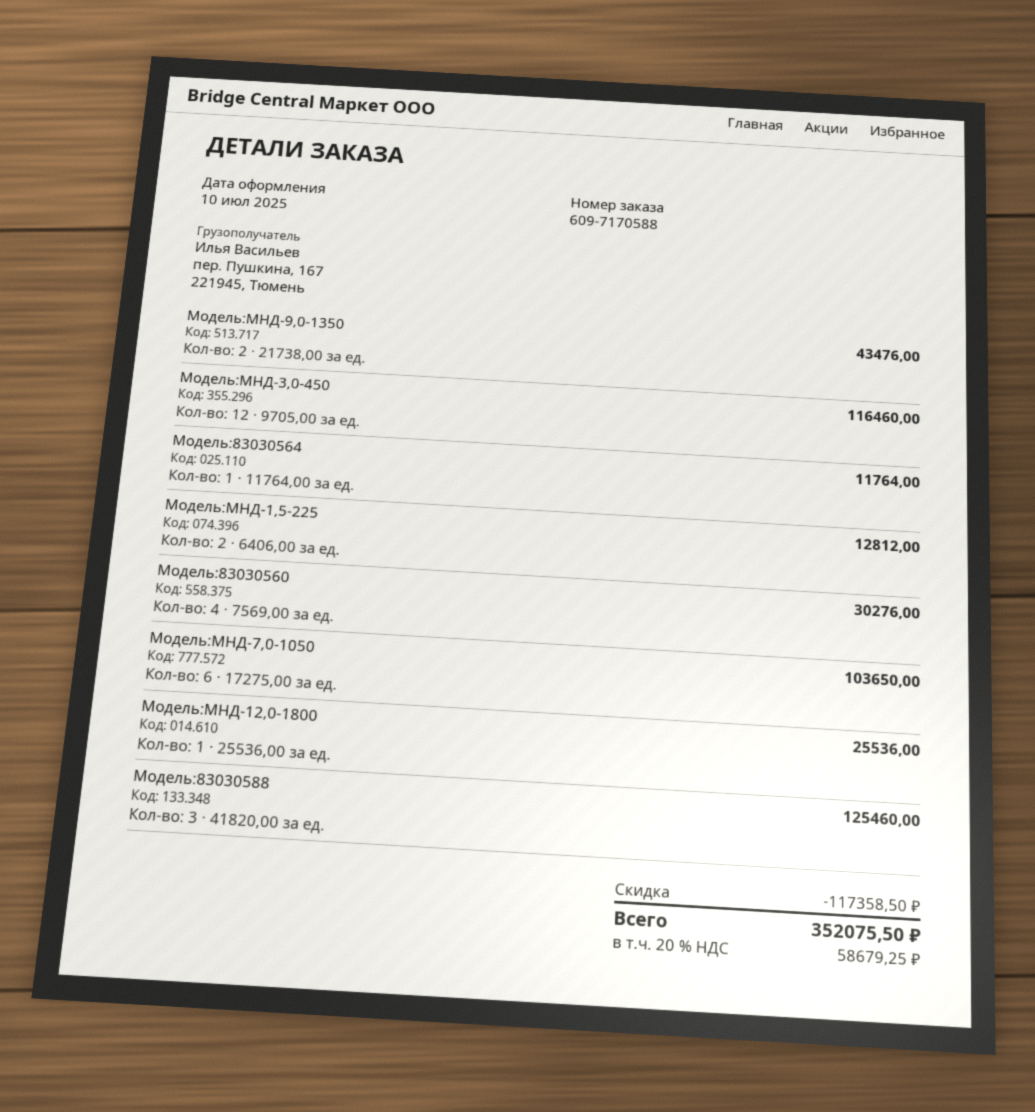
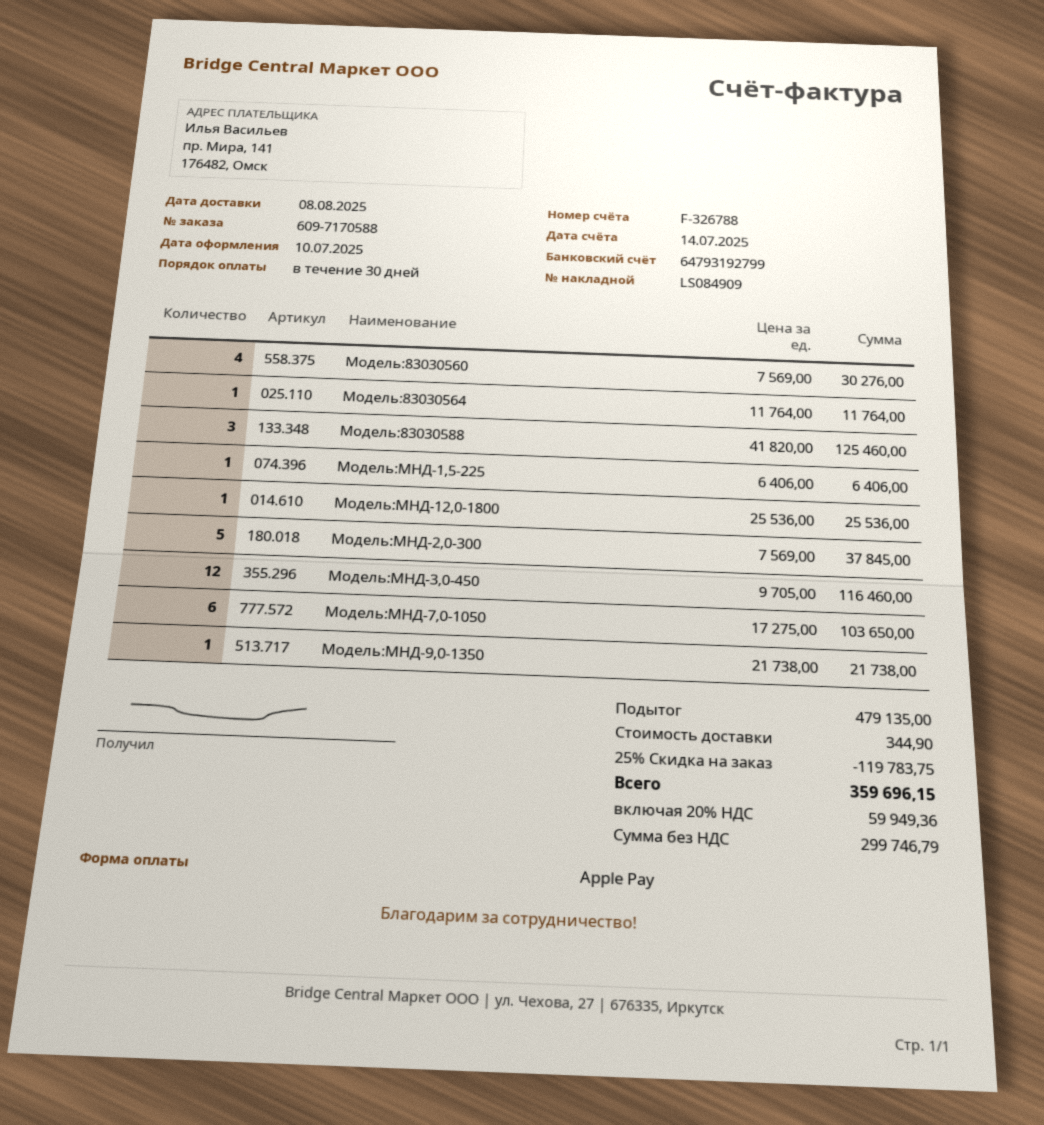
Модель:МНД-9,0-1350: 2 x 21738.00 = 43476.00 -> 1 x 21738.00 = 21738.00
Модель:МНД-1,5-225: 2 x 6406.00 = 12812.00 -> 1 x 6406.00 = 6406.00
Модель:МНД-2,0-300: none -> 5 x 7569.00 = 37845.00
discount: 117358.50 -> 119783.75
shipping: none -> 344.90
tax: 20% = 58679.25 -> 20% = 59949.36
total: 352075.50 -> 359696.15

